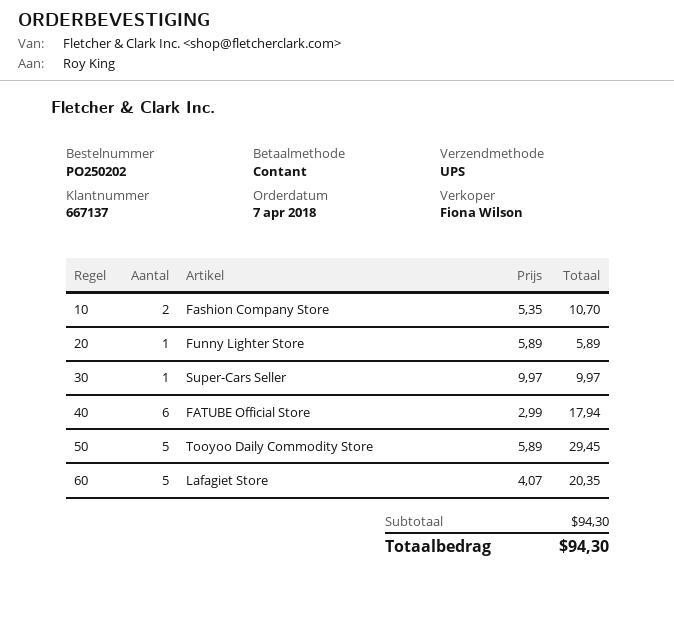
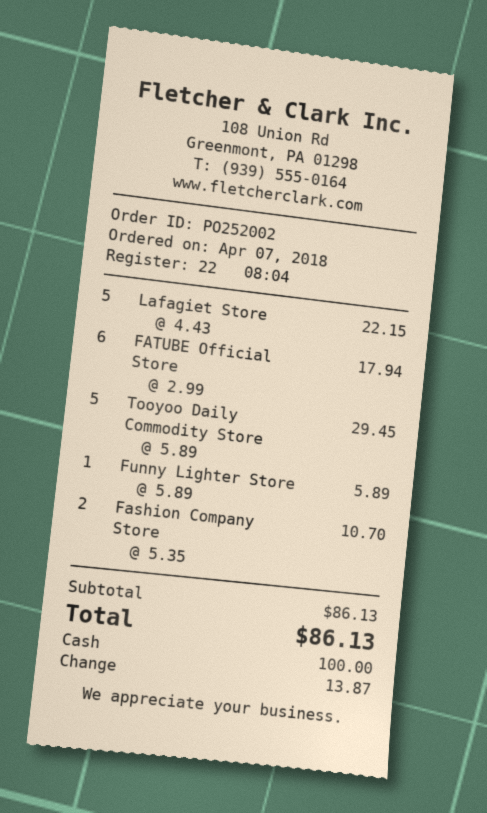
order number: PO250202 -> PO252002
Super-Cars Seller: 1 x 9.97 = 9.97 -> none
Lafagiet Store: 5 x 4.07 = 20.35 -> 5 x 4.43 = 22.15
subtotal: 94.30 -> 86.13
total: 94.30 -> 86.13

